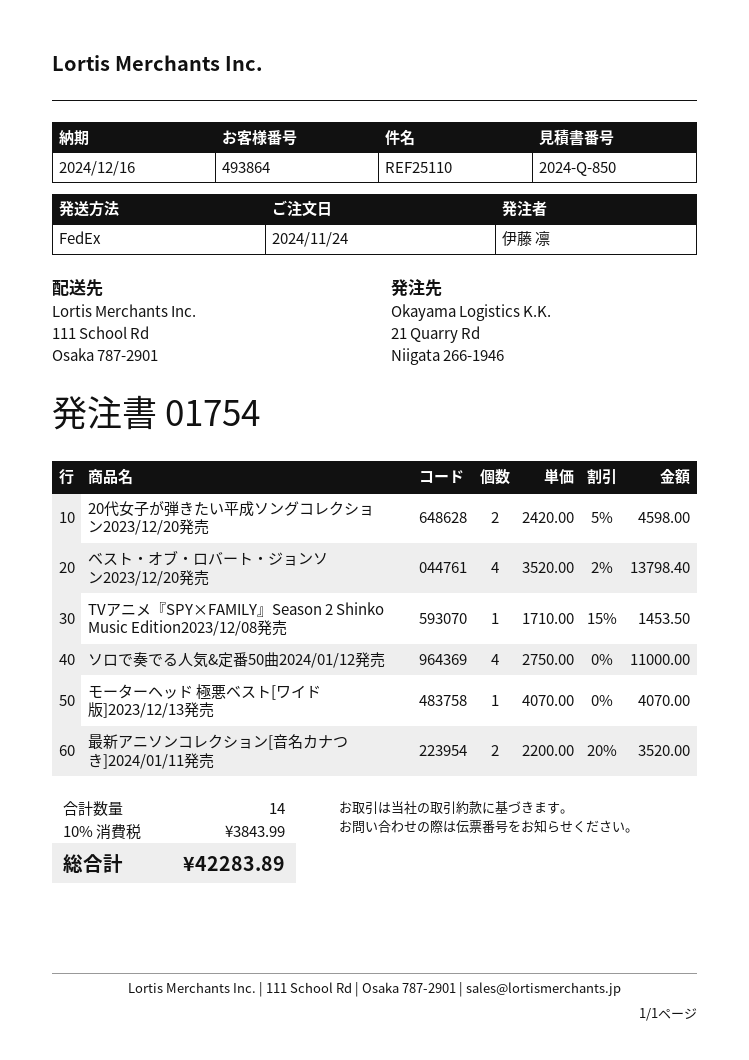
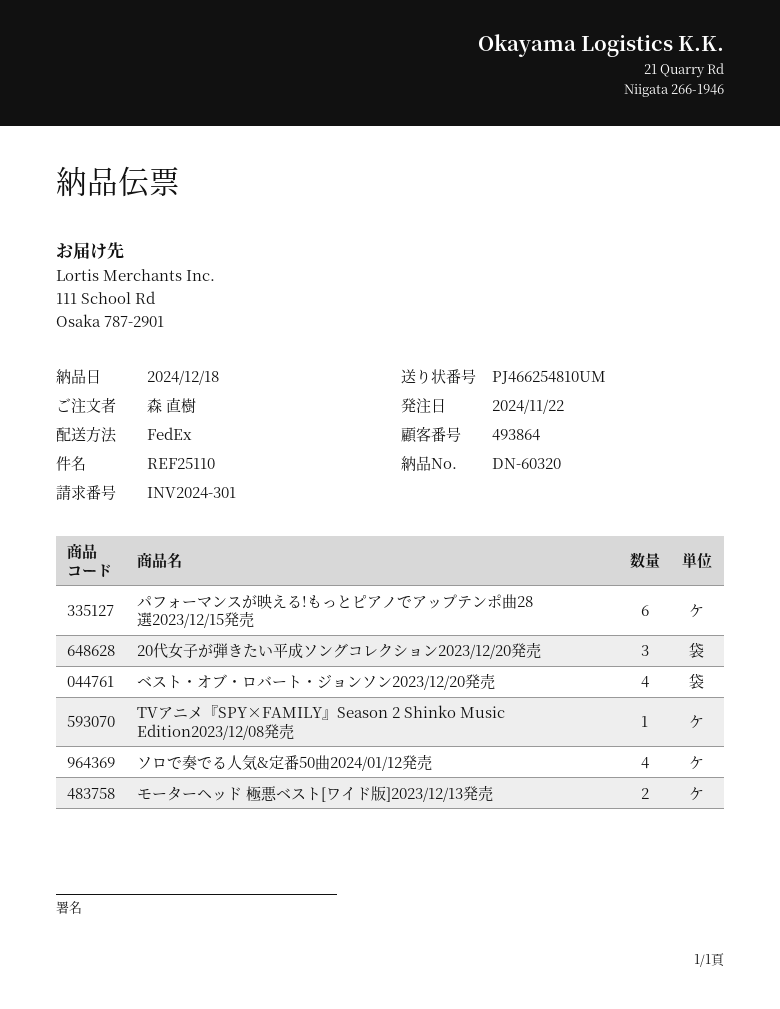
order date: 2024-11-24 -> 2024-11-22
delivery date: 2024-12-16 -> 2024-12-18
ordered by: 伊藤 凛 -> 森 直樹
20代女子が弾きたい平成ソングコレクション2023/12/20発売: 2 -> 3
モーターヘッド 極悪ベスト[ワイド版]2023/12/13発売: 1 -> 2
最新アニソンコレクション[音名カナつき]2024/01/11発売: 2 -> none
パフォーマンスが映える!もっとピアノでアップテンポ曲28選2023/12/15発売: none -> 6

